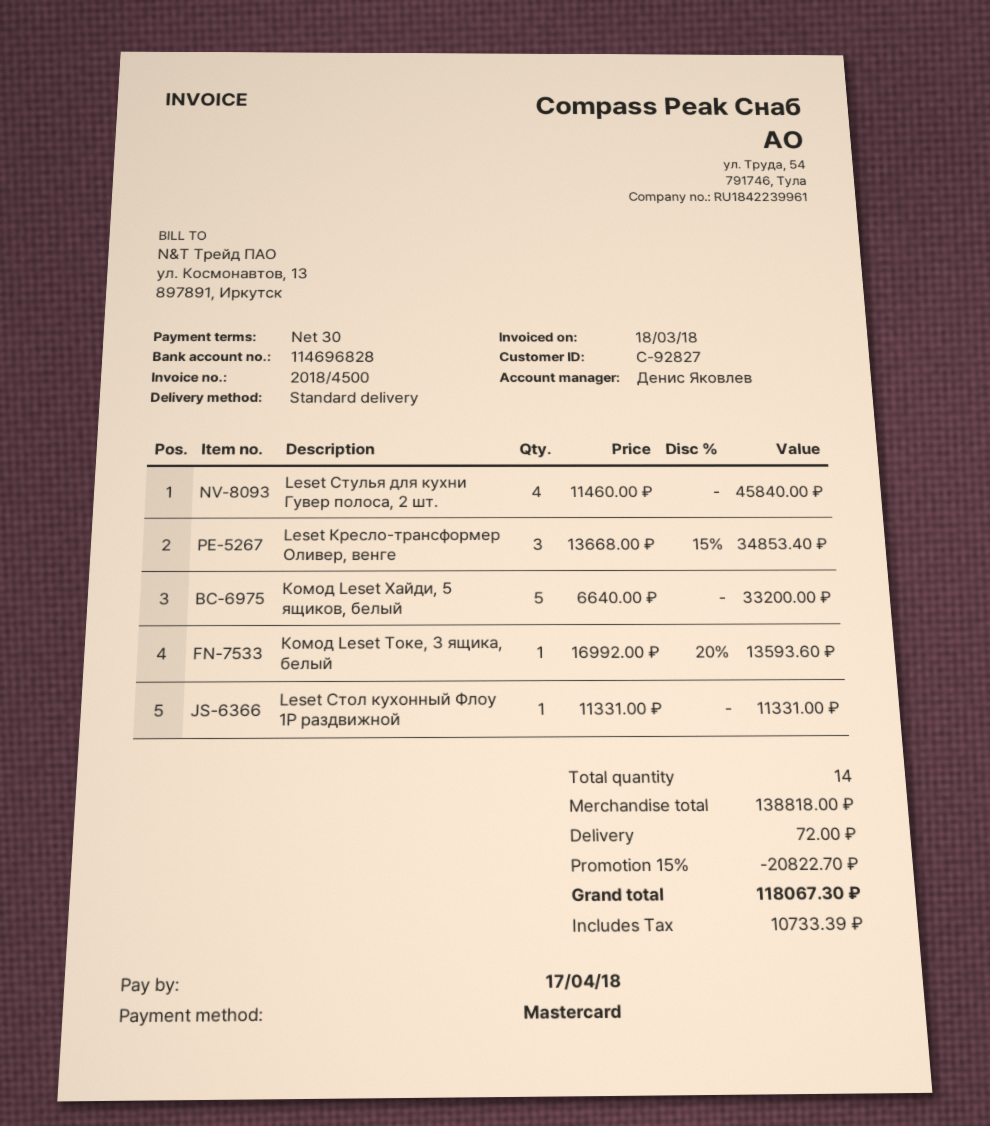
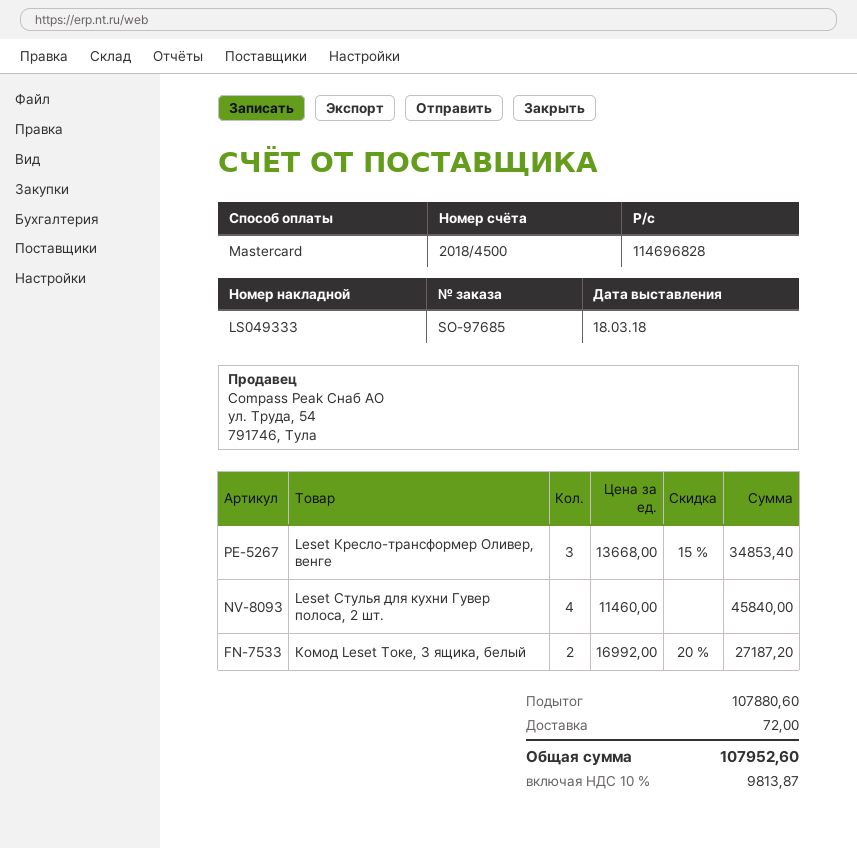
Комод Leset Хайди, 5 ящиков, белый: 5 x 6640.00 = 33200.00 -> none
Комод Leset Токе, 3 ящика, белый: 1 x 16992.00 - 20% = 13593.60 -> 2 x 16992.00 - 20% = 27187.20
Leset Стол кухонный Флоу 1Р раздвижной: 1 x 11331.00 = 11331.00 -> none
subtotal: 138818.00 -> 107880.60
discount: 15% = 20822.70 -> none
tax: 10733.39 -> 9813.87
total: 118067.30 -> 107952.60

